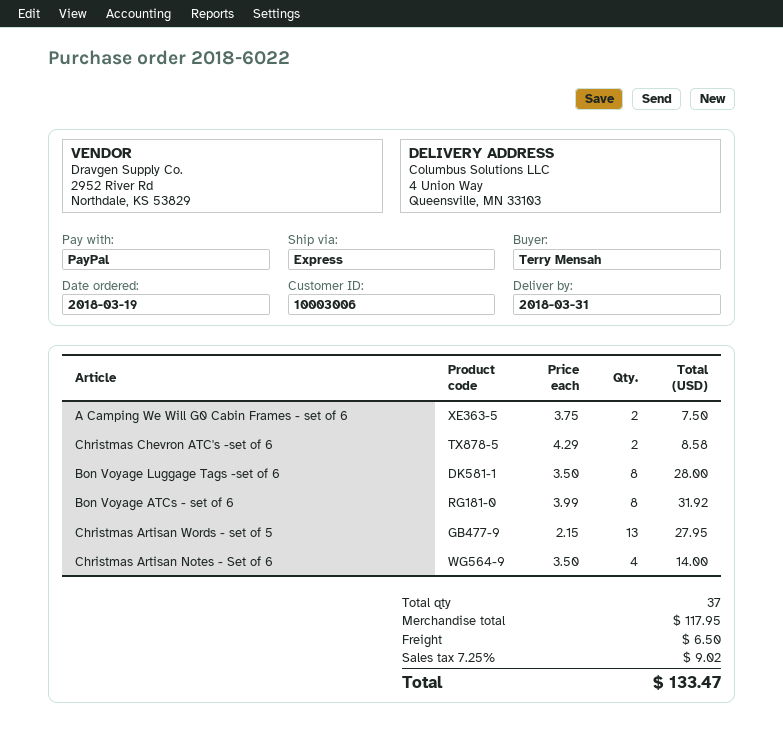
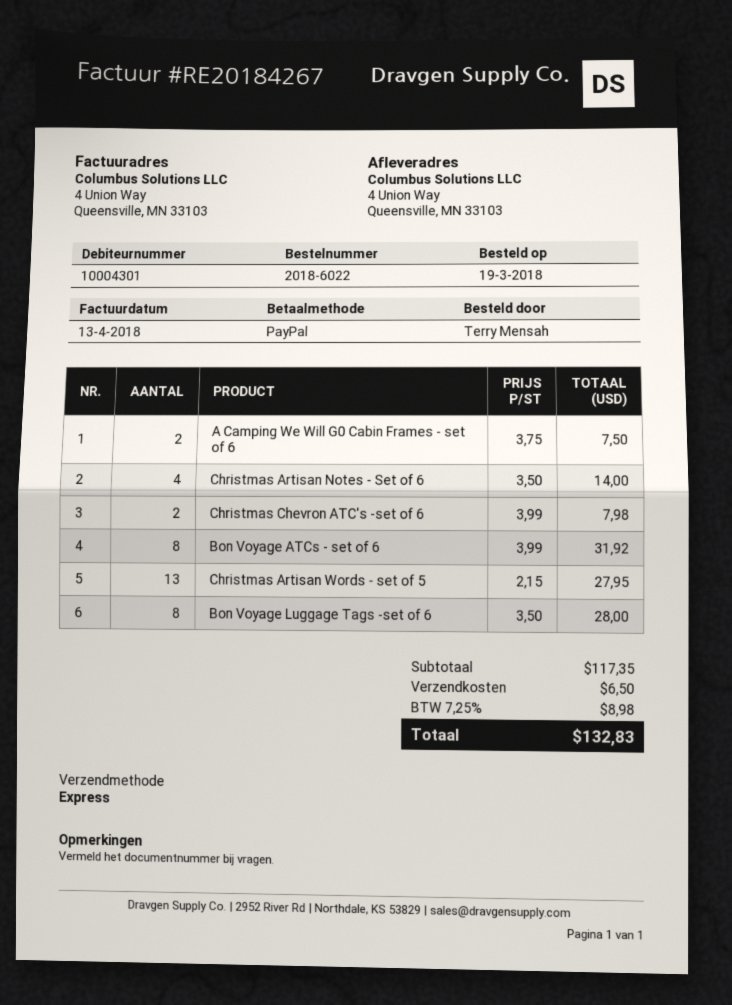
customer number: 10003006 -> 10004301
Christmas Chevron ATC's -set of 6: 2 x 4.29 = 8.58 -> 2 x 3.99 = 7.98
subtotal: 117.95 -> 117.35
tax: 7.25% = 9.02 -> 7.25% = 8.98
total: 133.47 -> 132.83

